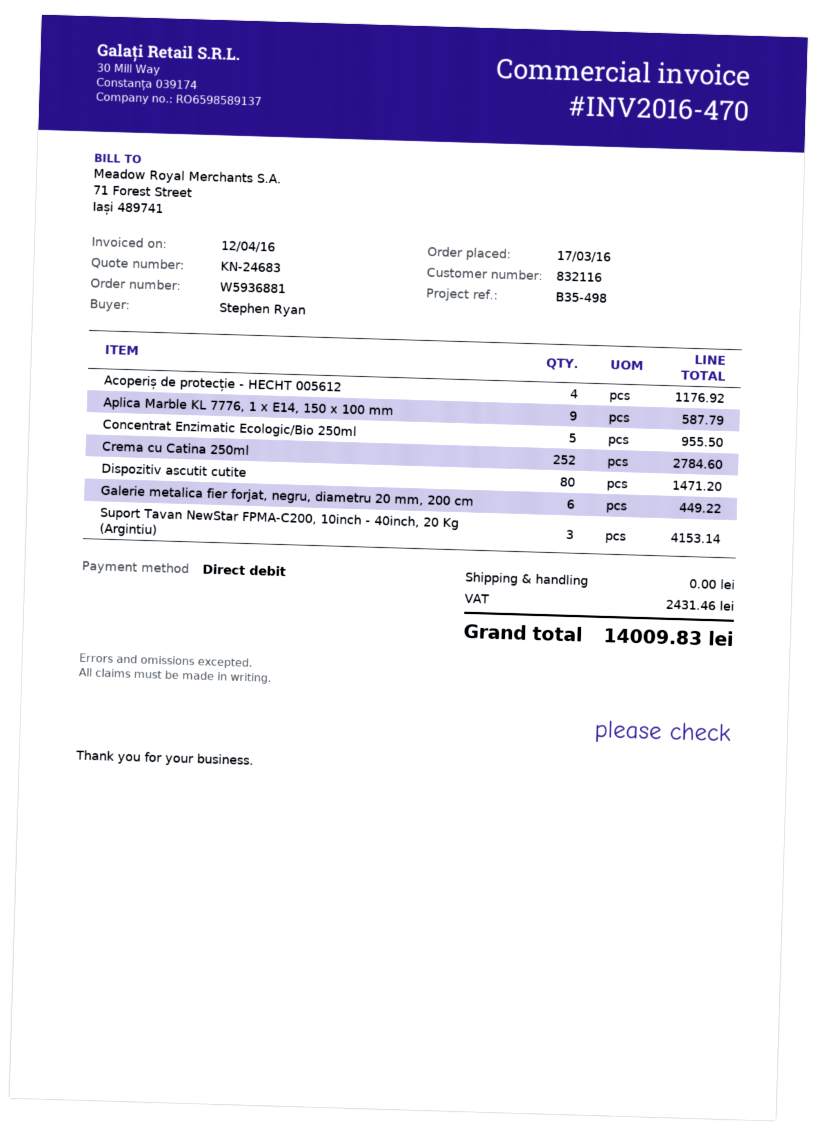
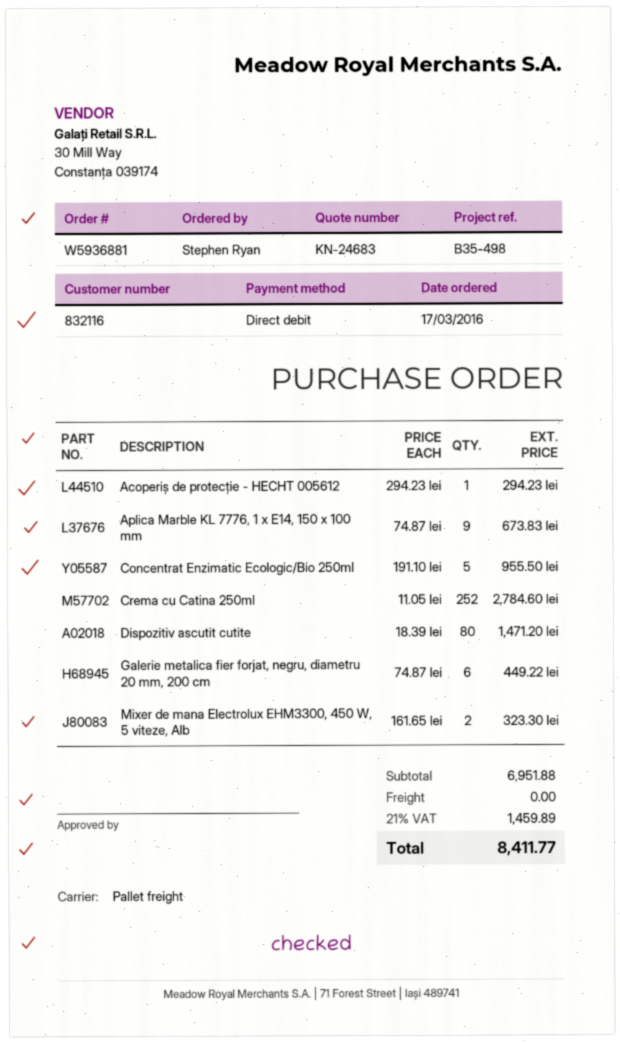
Acoperiș de protecție - HECHT 005612: 4 for 1176.92 -> 1 for 294.23
Aplica Marble KL 7776, 1 x E14, 150 x 100 mm: 9 for 587.79 -> 9 for 673.83
Suport Tavan NewStar FPMA-C200, 10inch - 40inch, 20 Kg (Argintiu): 3 for 4153.14 -> none
Mixer de mana Electrolux EHM3300, 450 W, 5 viteze, Alb: none -> 2 for 323.30
tax: 2431.46 -> 1459.89
total: 14009.83 -> 8411.77

